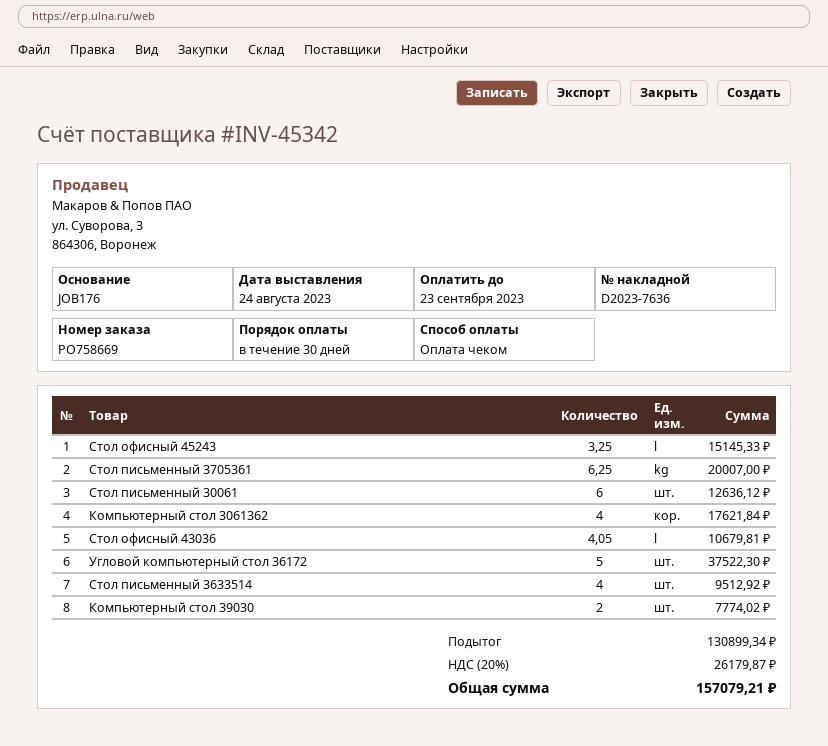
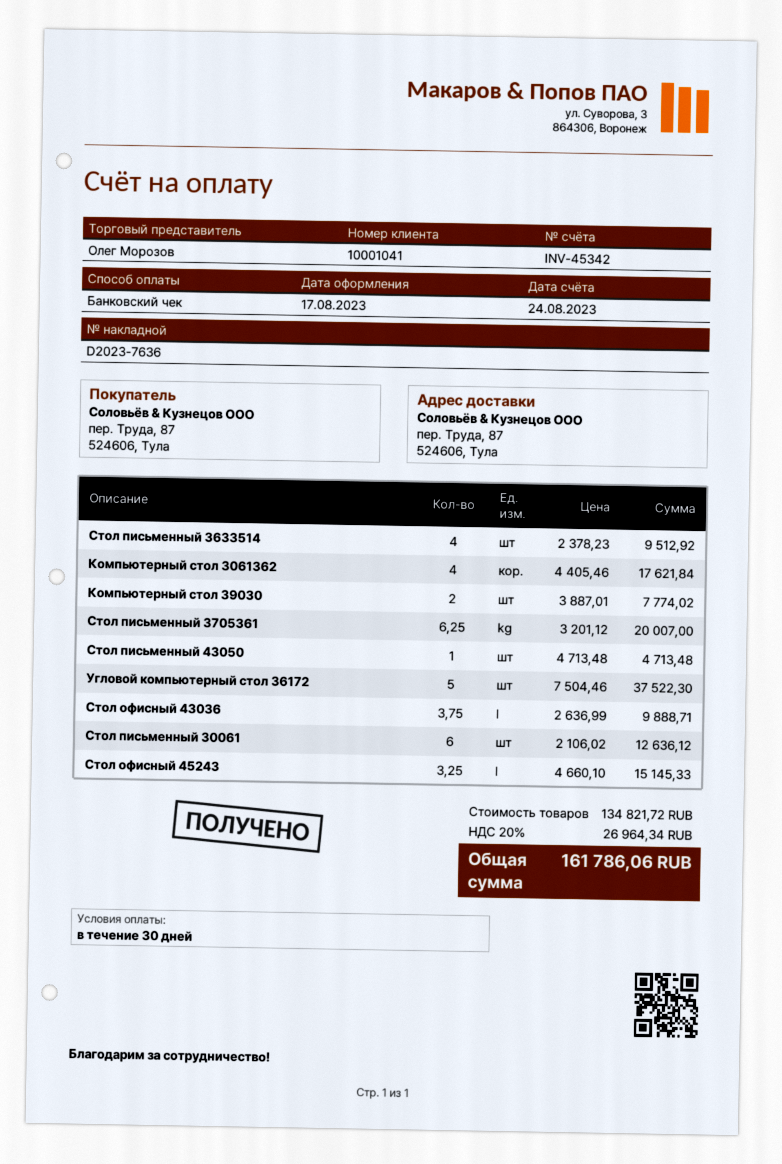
Стол офисный 43036: 4.05 for 10679.81 -> 3.75 for 9888.71
Стол письменный 43050: none -> 1 for 4713.48
subtotal: 130899.34 -> 134821.72
tax: 20% = 26179.87 -> 20% = 26964.34
total: 157079.21 -> 161786.06

